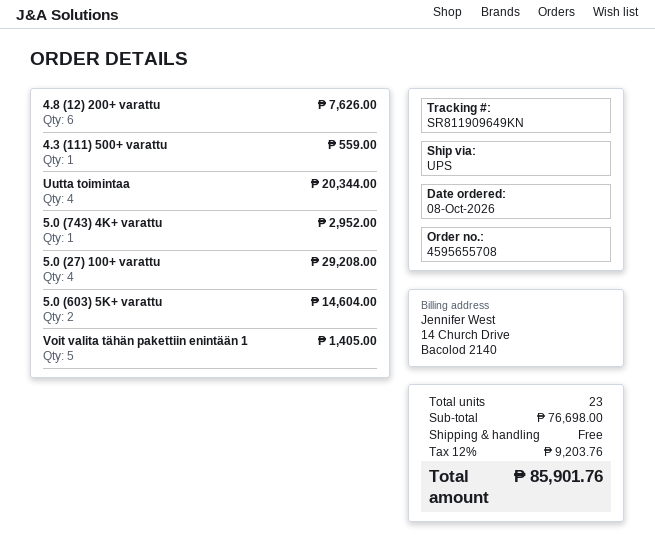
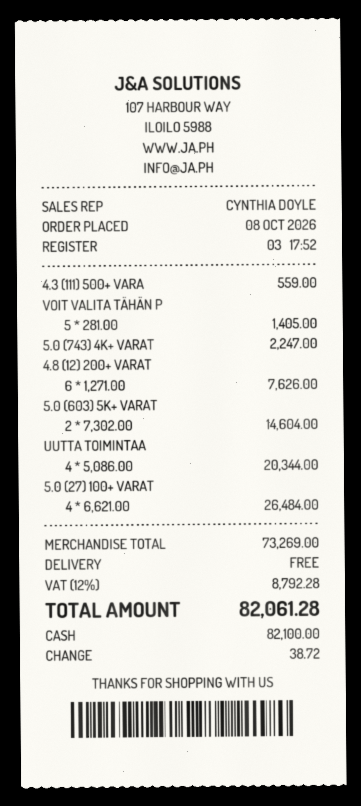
5.0 (743) 4K+ varattu: 1 for 2952.00 -> 1 for 2247.00
5.0 (27) 100+ varattu: 4 for 29208.00 -> 4 for 26484.00
subtotal: 76698.00 -> 73269.00
tax: 12% = 9203.76 -> 12% = 8792.28
total: 85901.76 -> 82061.28

